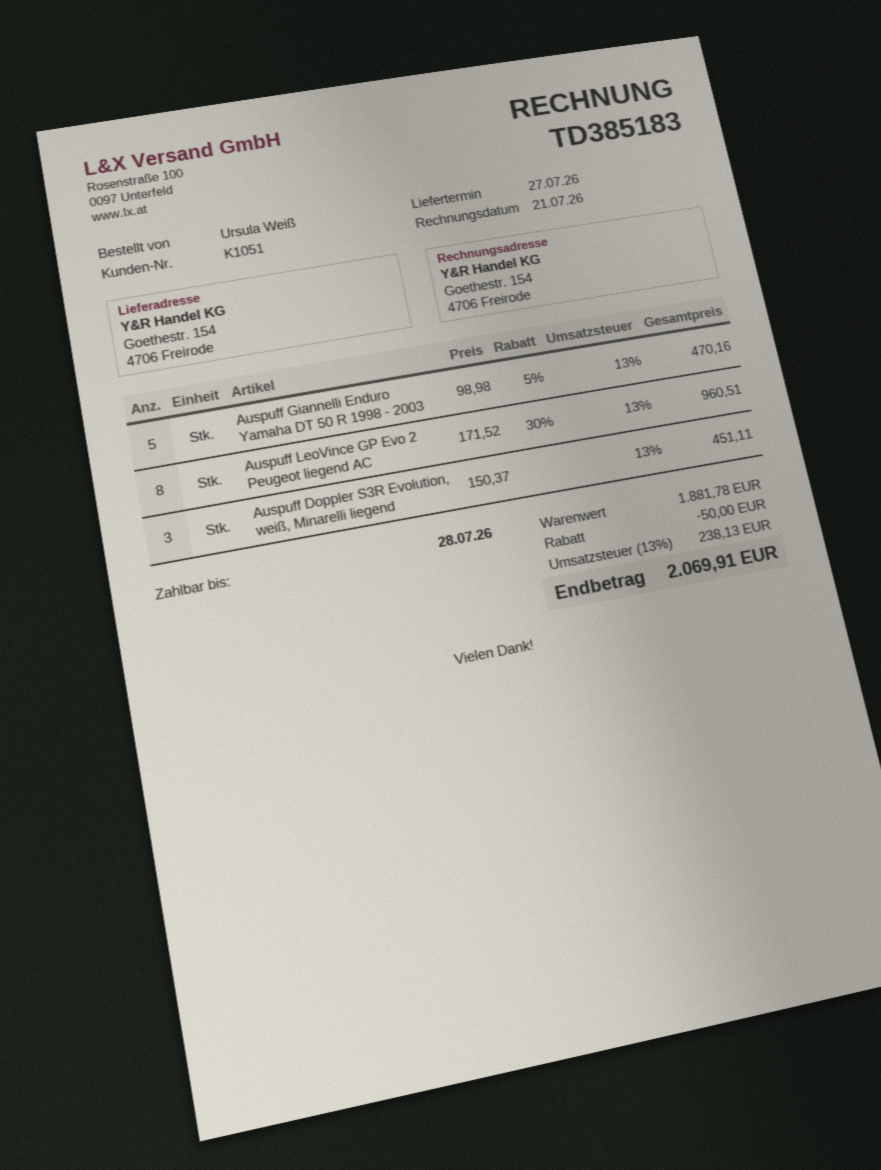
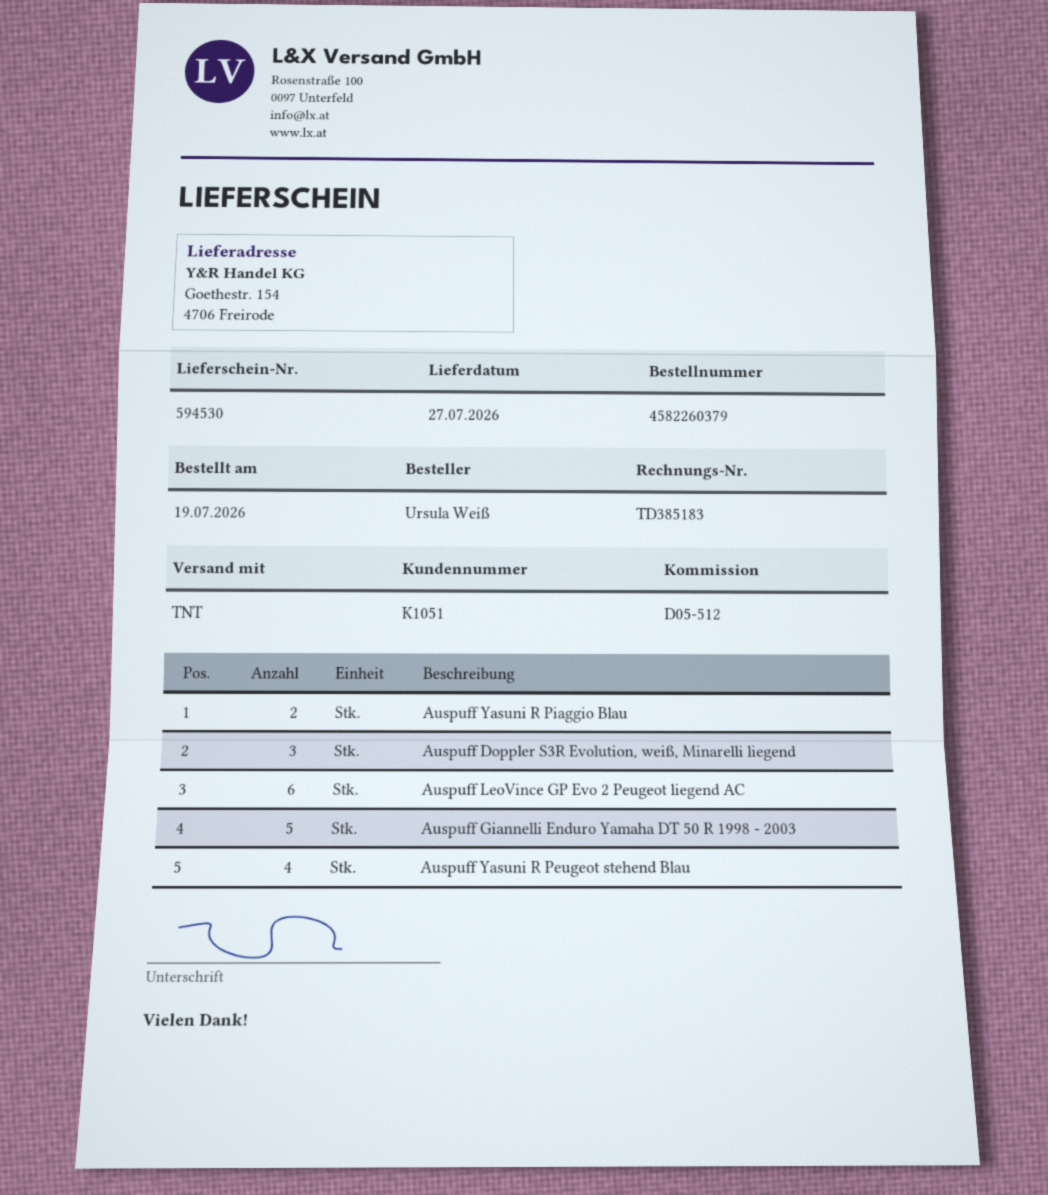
Auspuff LeoVince GP Evo 2 Peugeot liegend AC: 8 -> 6
Auspuff Yasuni R Piaggio Blau: none -> 2
Auspuff Yasuni R Peugeot stehend Blau: none -> 4

